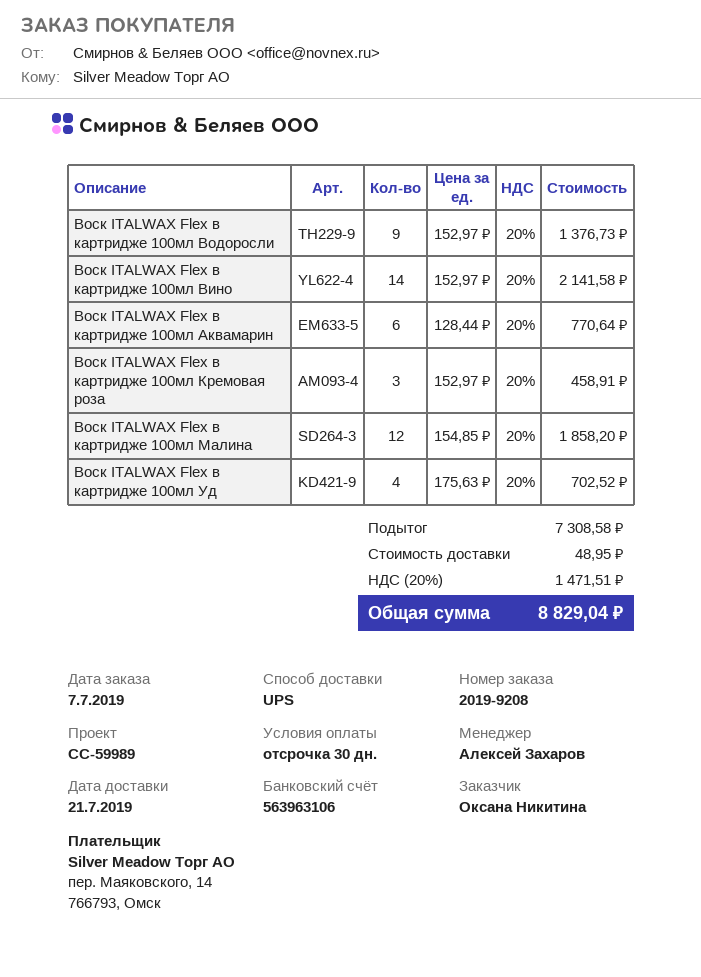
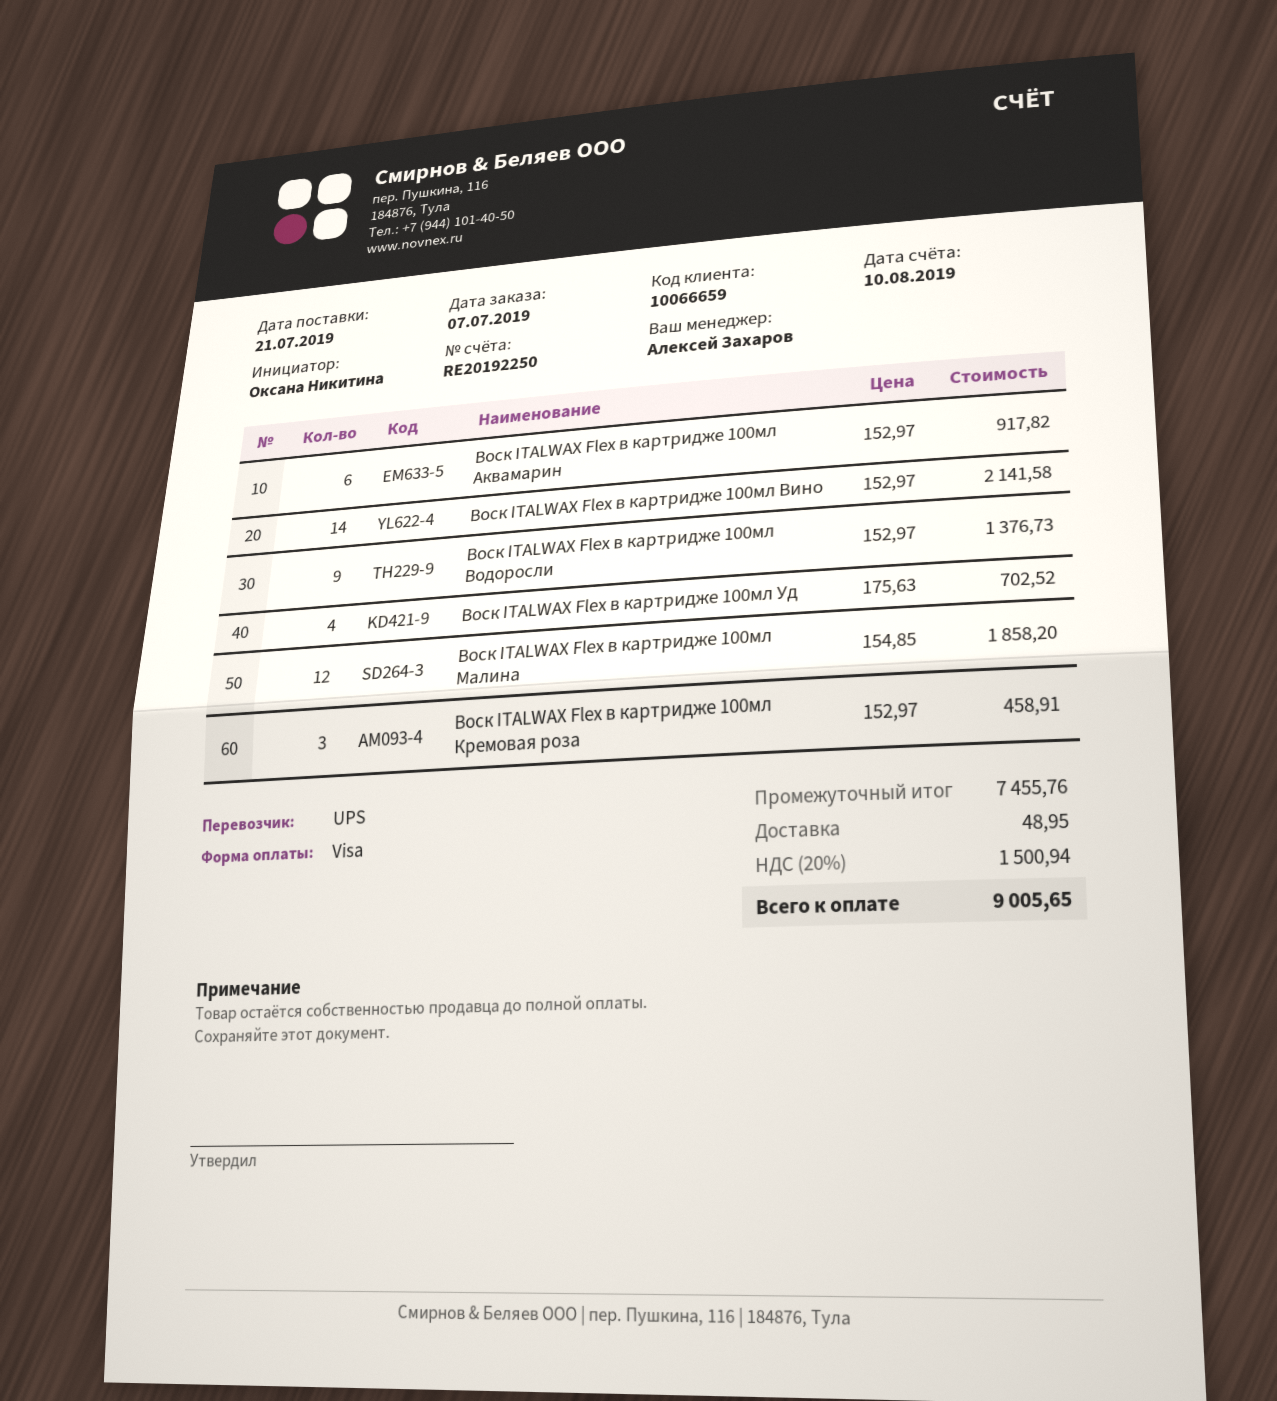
Воск ITALWAX Flex в картридже 100мл Аквамарин: 6 x 128.44 = 770.64 -> 6 x 152.97 = 917.82
subtotal: 7308.58 -> 7455.76
tax: 20% = 1471.51 -> 20% = 1500.94
total: 8829.04 -> 9005.65

